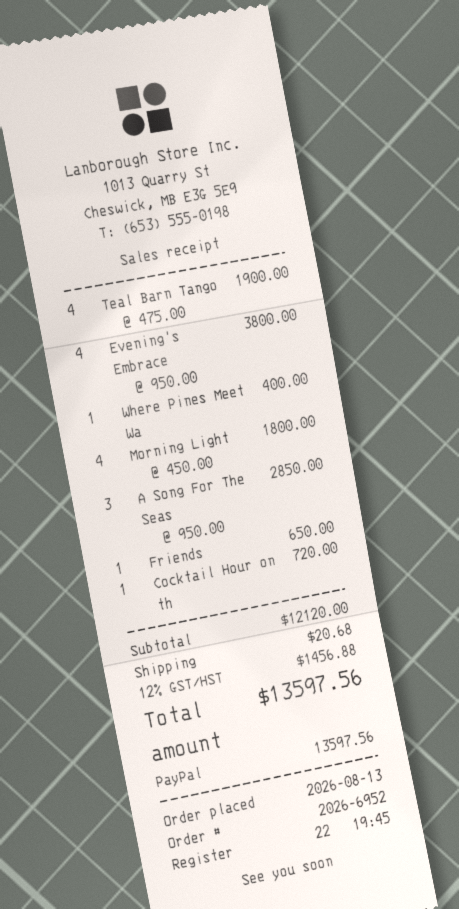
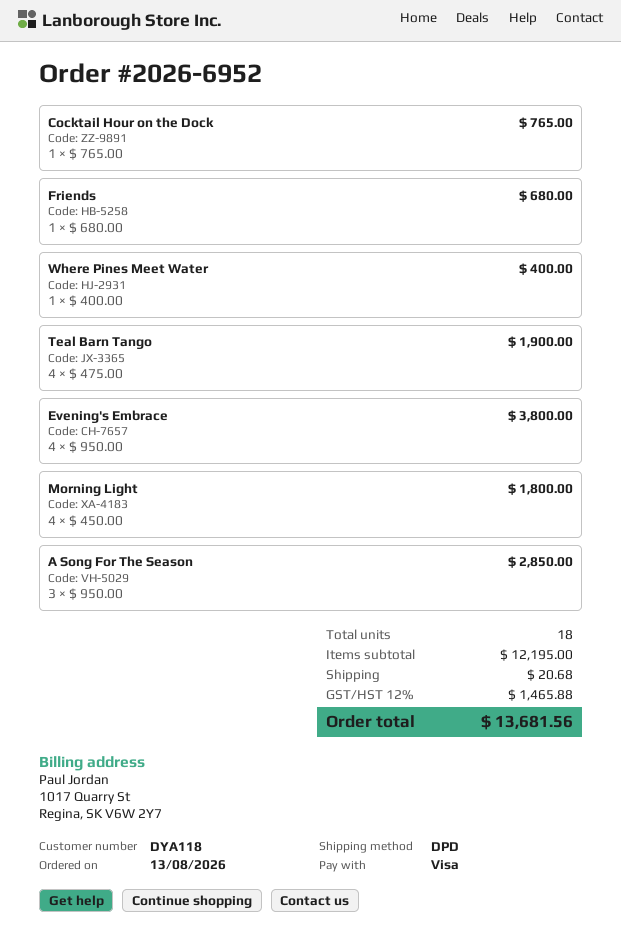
payment method: PayPal -> Visa
Friends: 1 x 650.00 = 650.00 -> 1 x 680.00 = 680.00
Cocktail Hour on th: 1 x 720.00 = 720.00 -> 1 x 765.00 = 765.00
subtotal: 12120.00 -> 12195.00
tax: 12% = 1456.88 -> 12% = 1465.88
total: 13597.56 -> 13681.56

